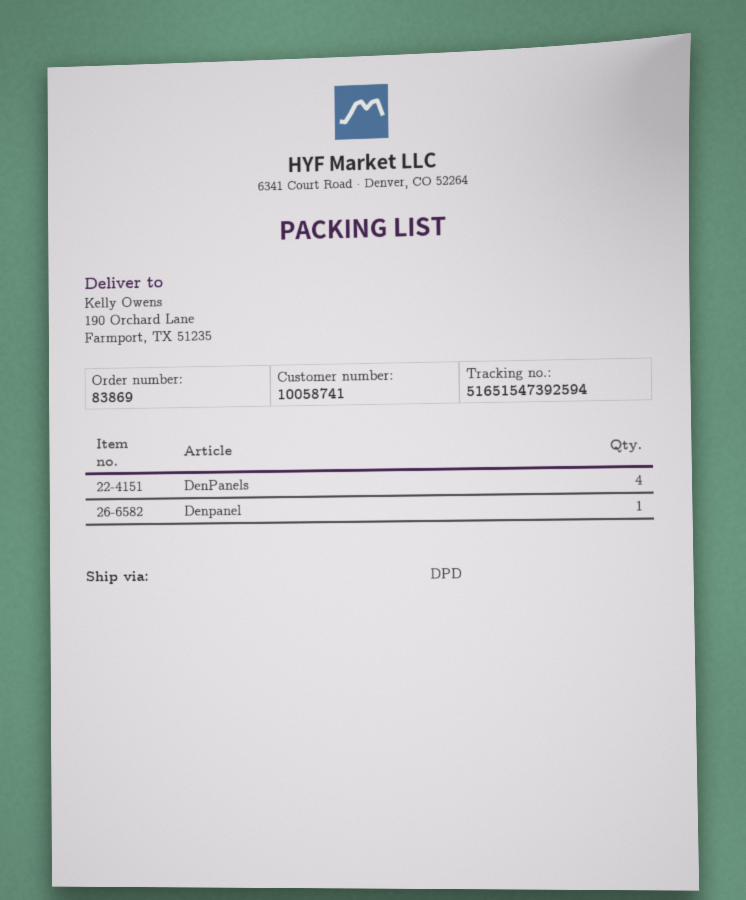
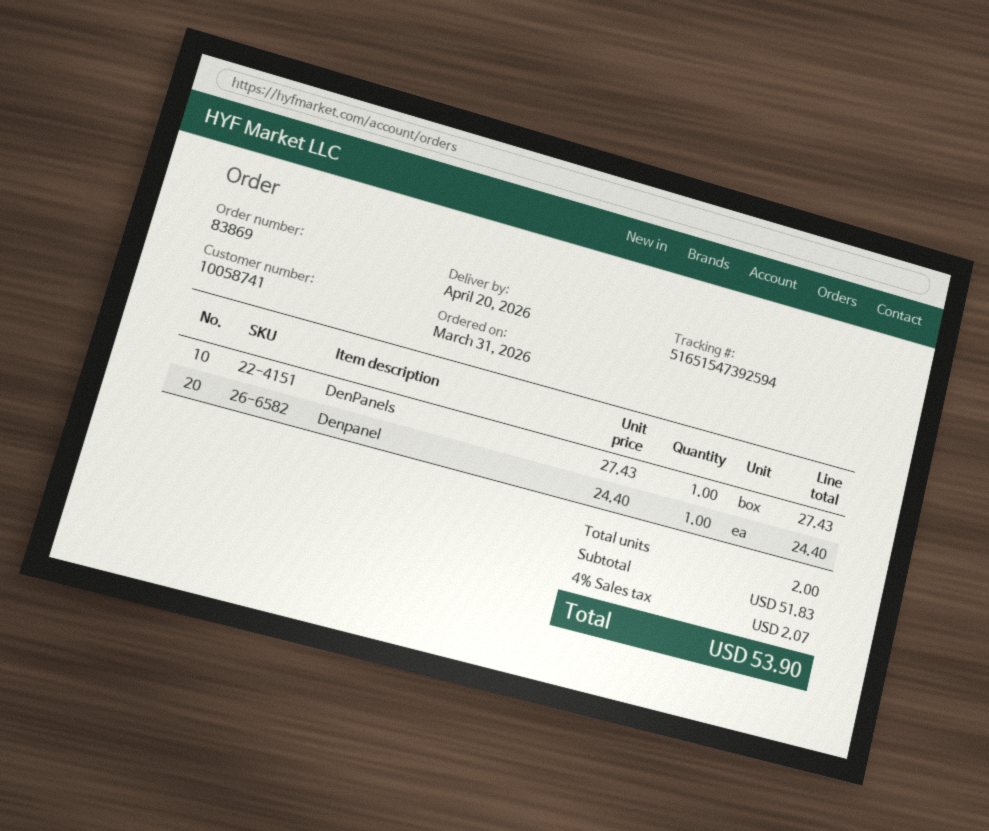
DenPanels: 4 -> 1

